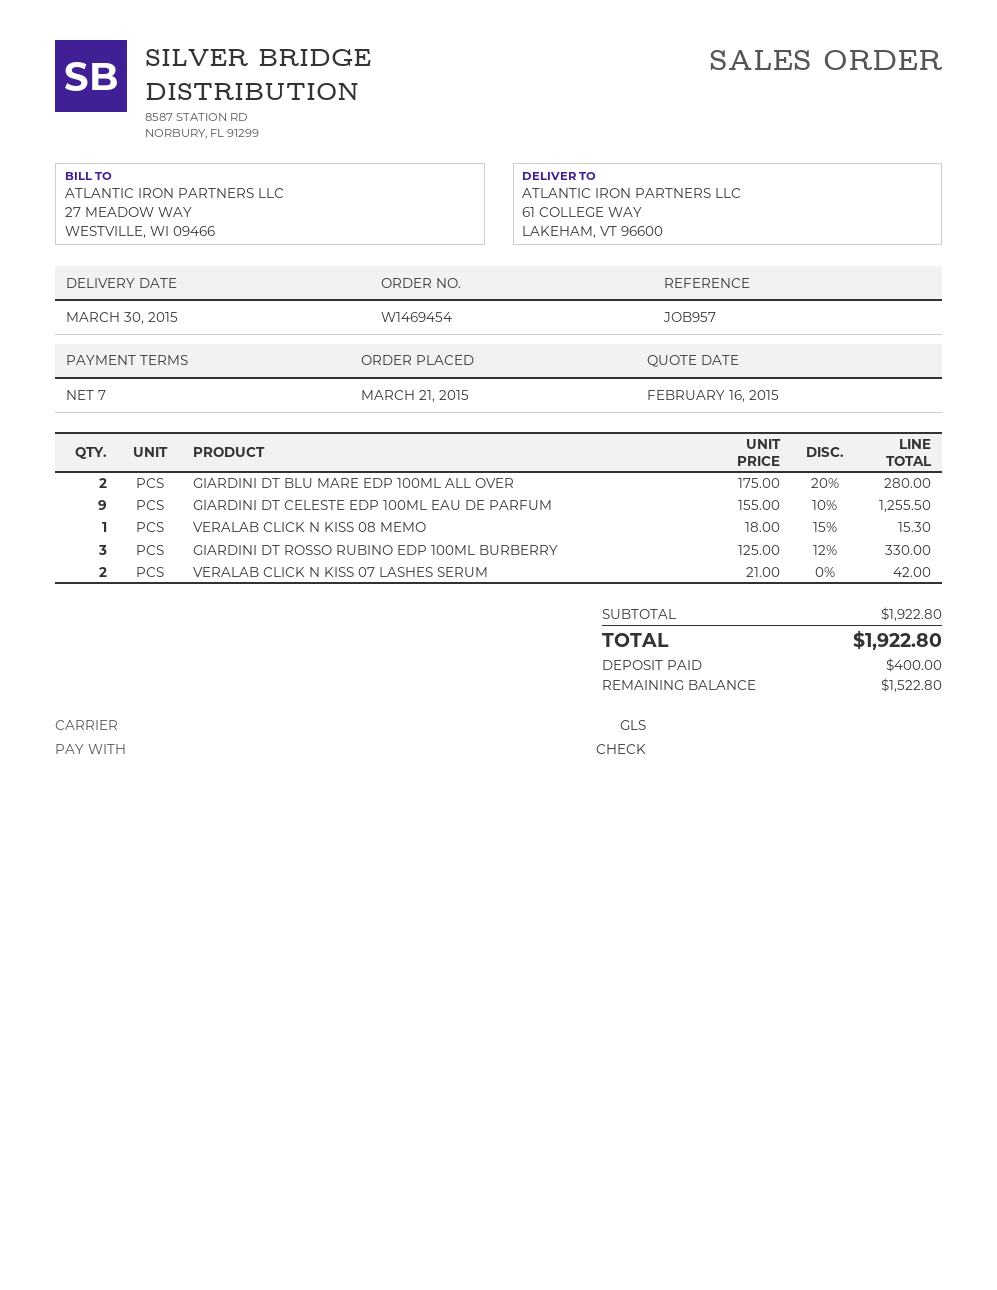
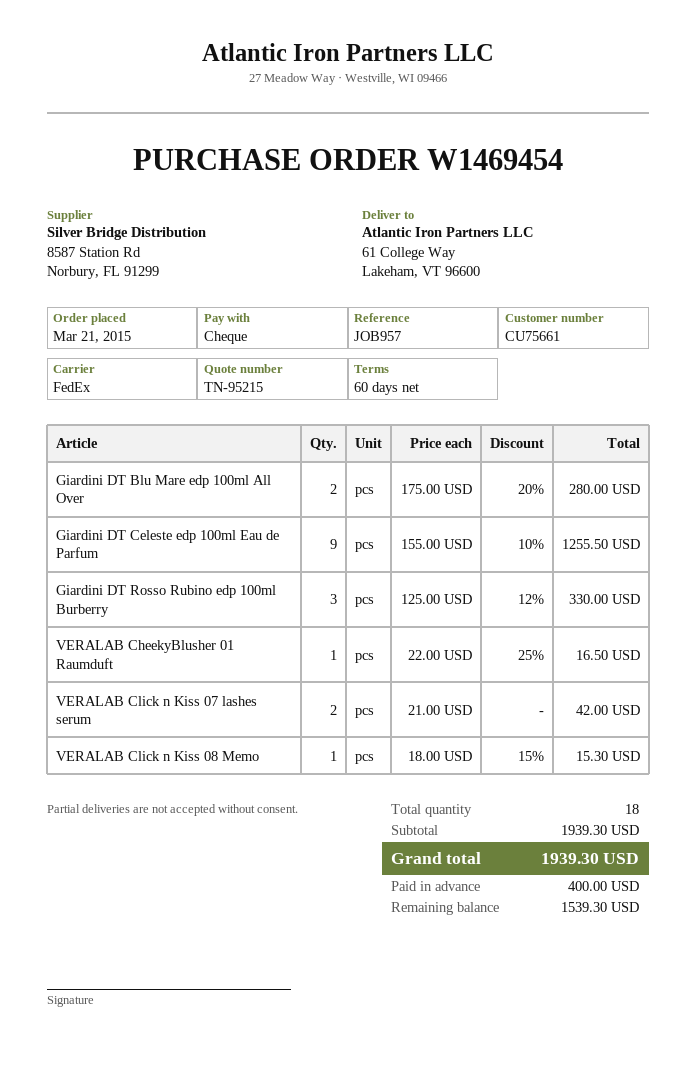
payment terms: 7 days -> 60 days
shipping method: GLS -> FedEx
VERALAB CheekyBlusher 01 Raumduft: none -> 1 x 22.00 - 25% = 16.50
subtotal: 1922.80 -> 1939.30
total: 1922.80 -> 1939.30
balance: 1522.80 -> 1539.30

